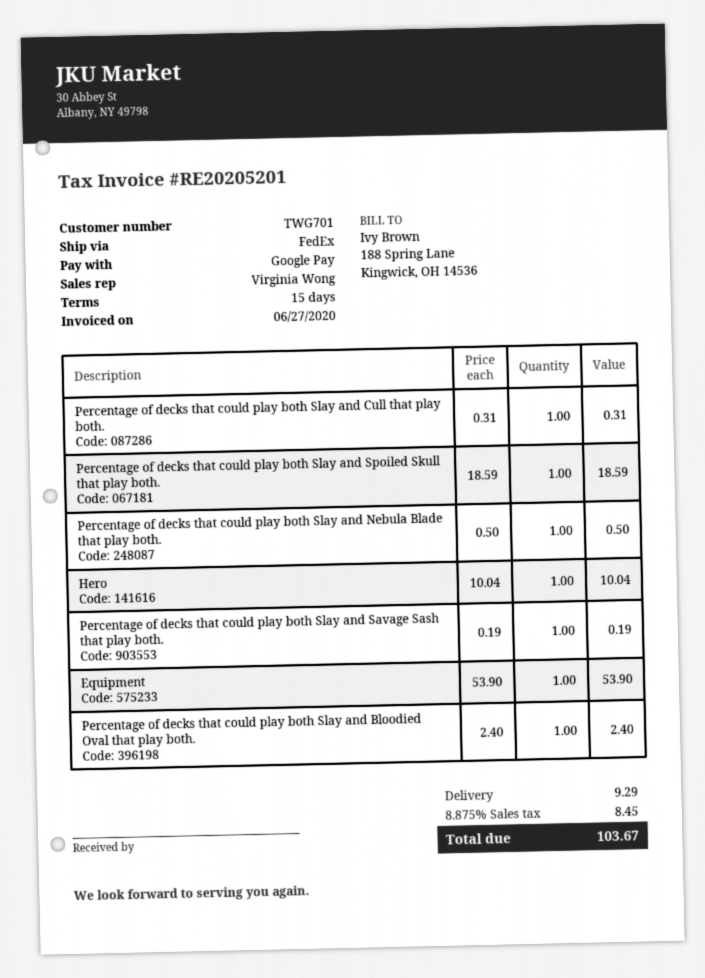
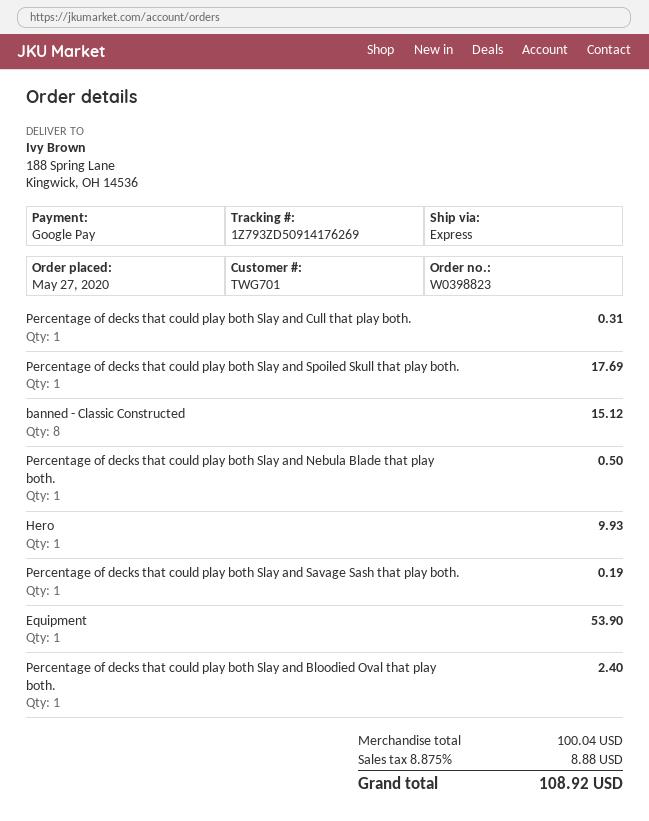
shipping method: FedEx -> express
Percentage of decks that could play both Slay and Spoiled Skull that play both.: 1 for 18.59 -> 1 for 17.69
Hero: 1 for 10.04 -> 1 for 9.93
banned - Classic Constructed: none -> 8 for 15.12
shipping: 9.29 -> none
tax: 8.875% = 8.45 -> 8.875% = 8.88
total: 103.67 -> 108.92

